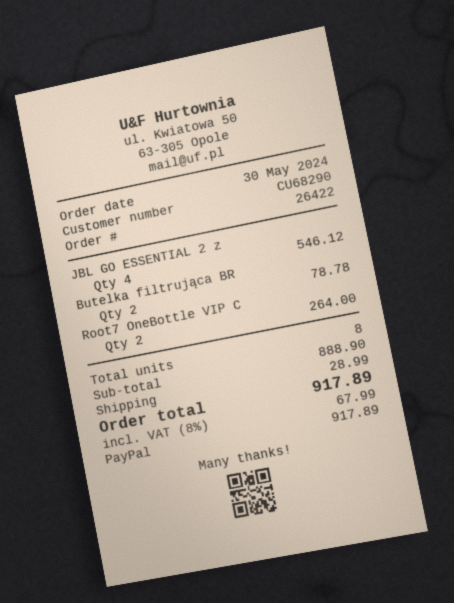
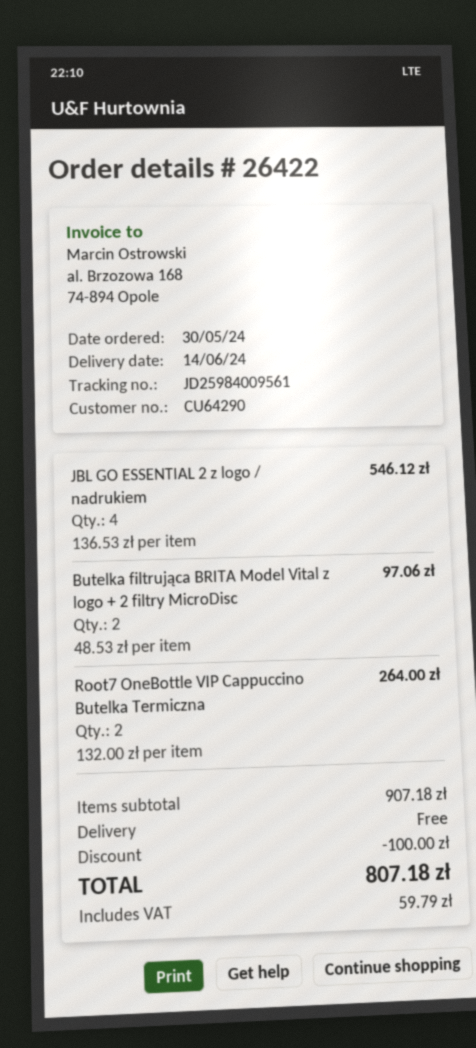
customer number: CU68290 -> CU64290
Butelka filtrująca BR: 2 for 78.78 -> 2 for 97.06
subtotal: 888.90 -> 907.18
discount: none -> 100.00
shipping: 28.99 -> 0.00
tax: 67.99 -> 59.79
total: 917.89 -> 807.18

